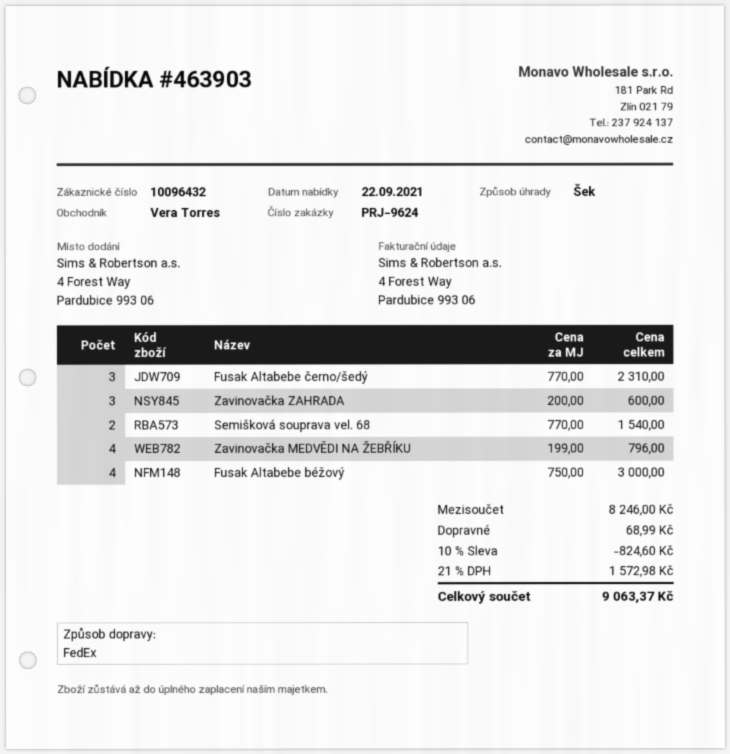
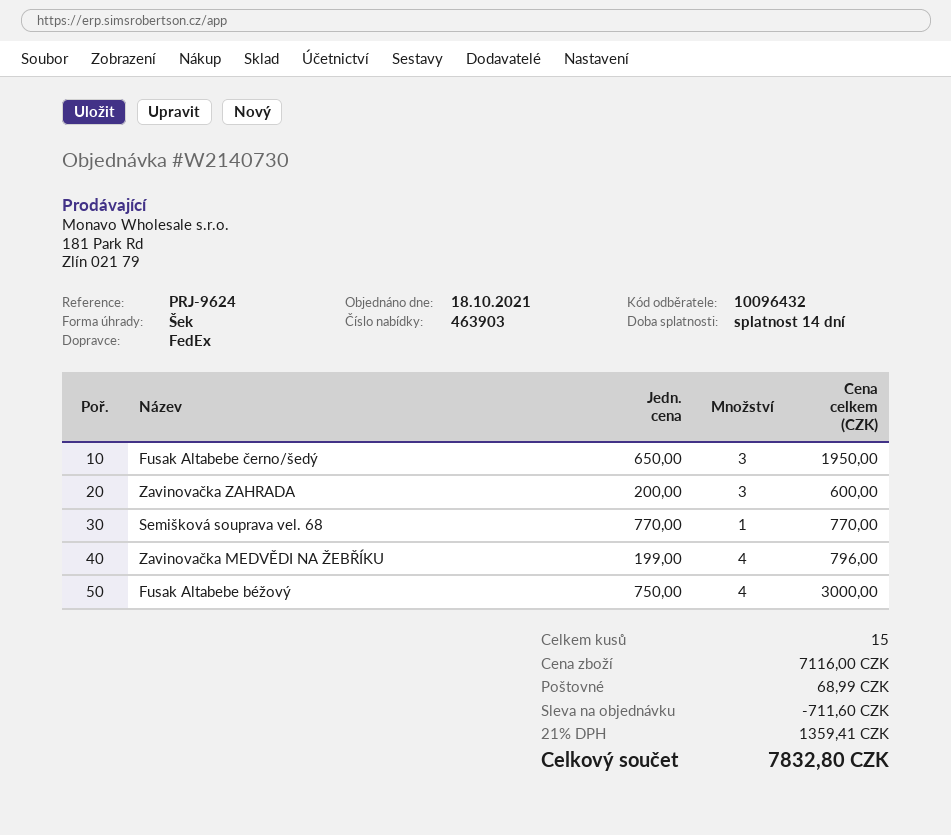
Fusak Altabebe černo/šedý: 3 x 770.00 = 2310.00 -> 3 x 650.00 = 1950.00
Semišková souprava vel. 68: 2 x 770.00 = 1540.00 -> 1 x 770.00 = 770.00
subtotal: 8246.00 -> 7116.00
discount: 824.60 -> 711.60
tax: 21% = 1572.98 -> 21% = 1359.41
total: 9063.37 -> 7832.80

